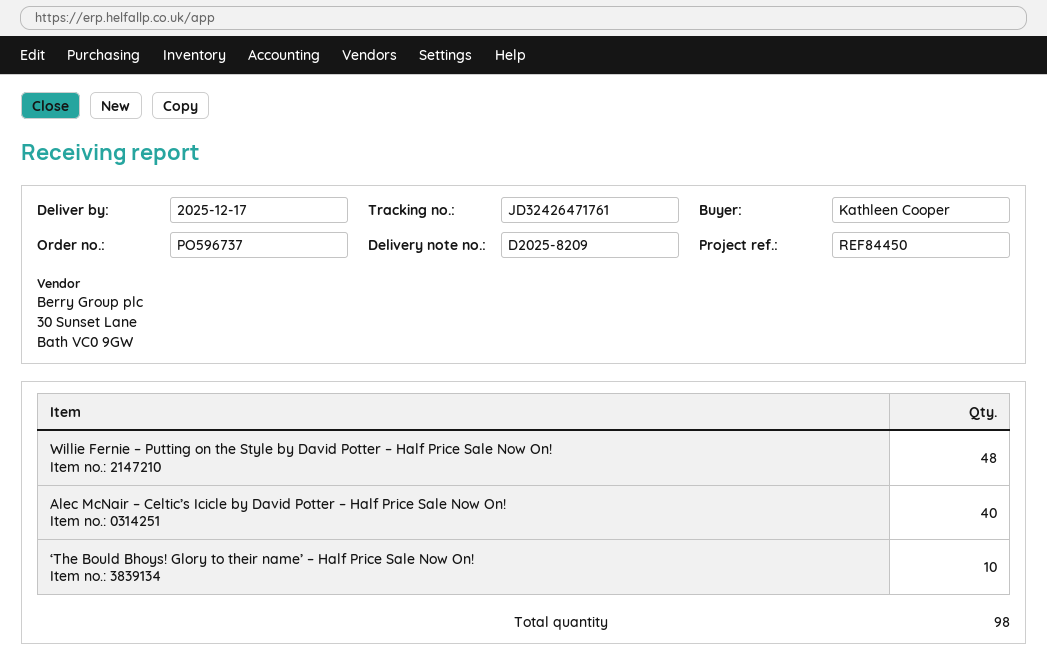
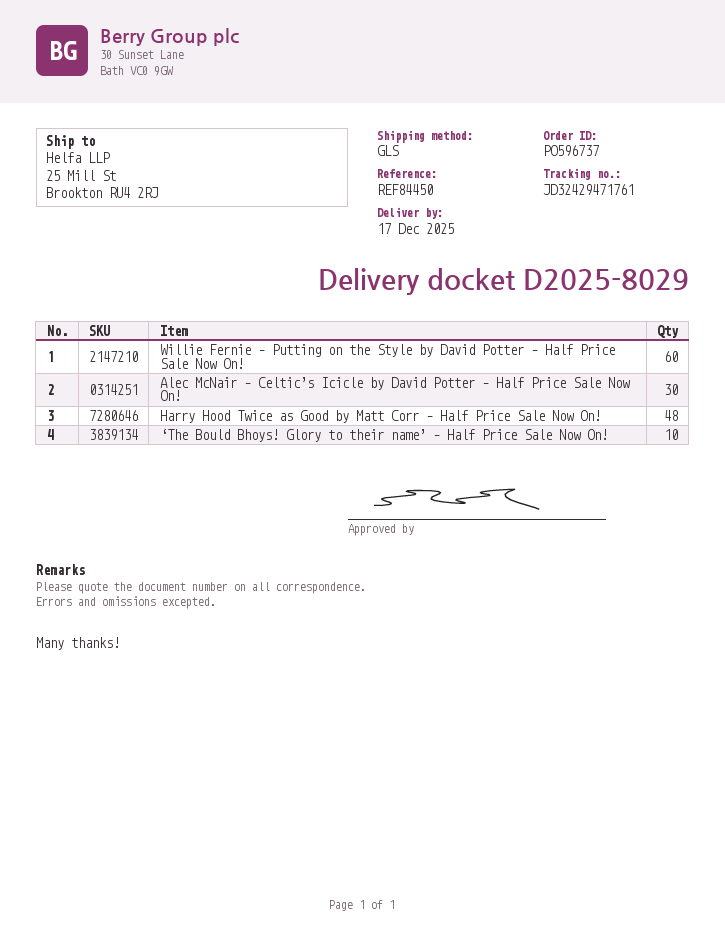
delivery note number: D2025-8209 -> D2025-8029
tracking number: JD32426471761 -> JD32429471761
Willie Fernie – Putting on the Style by David Potter – Half Price Sale Now On!: 48 -> 60
Alec McNair – Celtic’s Icicle by David Potter – Half Price Sale Now On!: 40 -> 30
Harry Hood Twice as Good by Matt Corr – Half Price Sale Now On!: none -> 48

